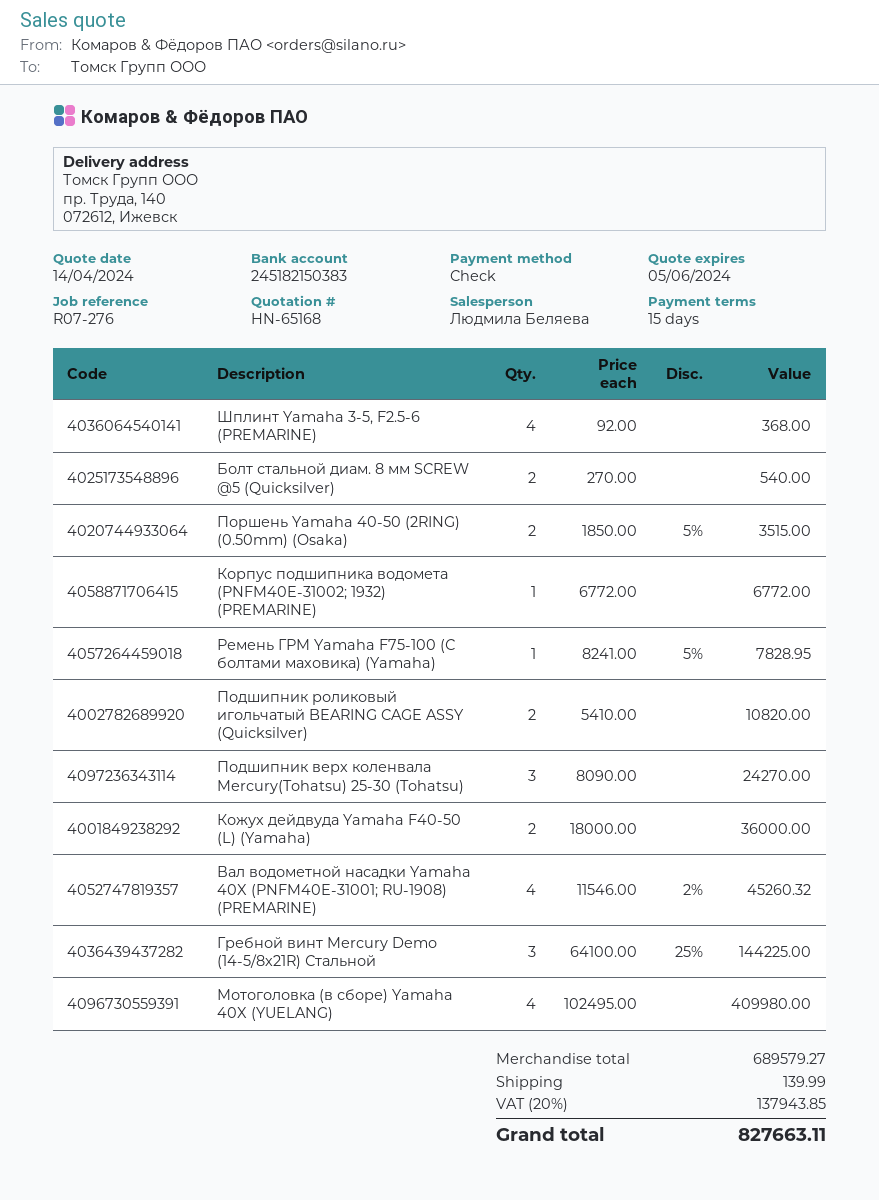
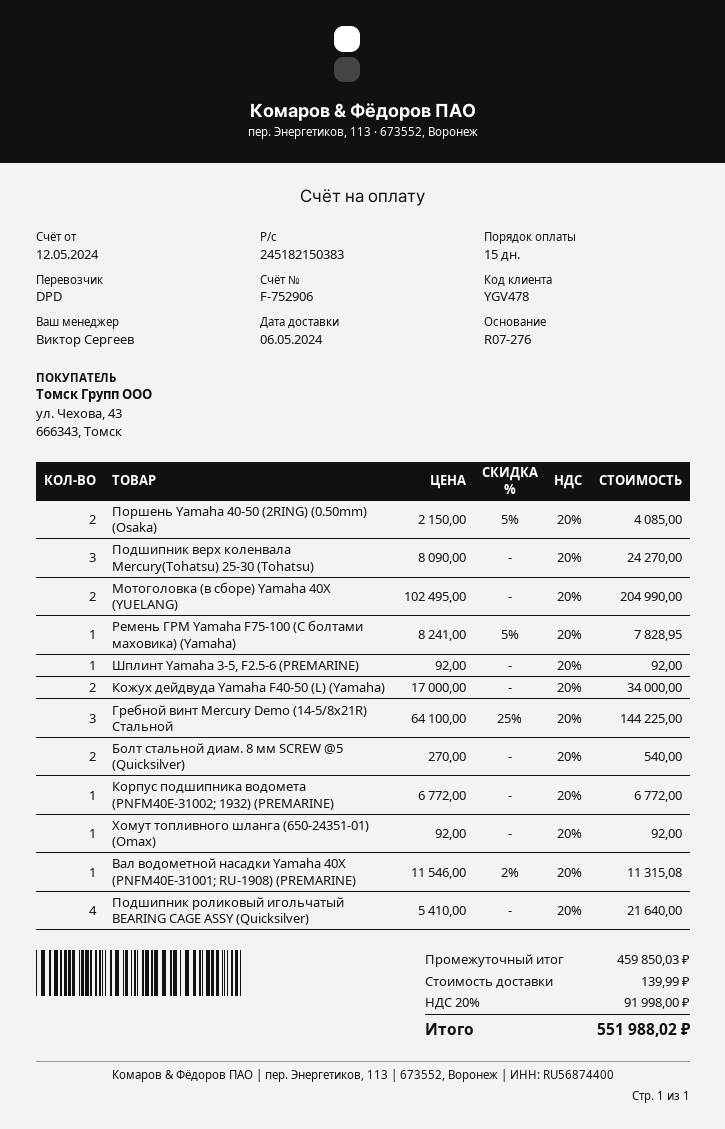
sales rep: Людмила Беляева -> Виктор Сергеев
Шплинт Yamaha 3-5, F2.5-6 (PREMARINE): 4 x 92.00 = 368.00 -> 1 x 92.00 = 92.00
Поршень Yamaha 40-50 (2RING) (0.50mm) (Osaka): 2 x 1850.00 - 5% = 3515.00 -> 2 x 2150.00 - 5% = 4085.00
Подшипник роликовый игольчатый BEARING CAGE ASSY (Quicksilver): 2 x 5410.00 = 10820.00 -> 4 x 5410.00 = 21640.00
Кожух дейдвуда Yamaha F40-50 (L) (Yamaha): 2 x 18000.00 = 36000.00 -> 2 x 17000.00 = 34000.00
Вал водометной насадки Yamaha 40X (PNFM40E-31001; RU-1908) (PREMARINE): 4 x 11546.00 - 2% = 45260.32 -> 1 x 11546.00 - 2% = 11315.08
Мотоголовка (в сборе) Yamaha 40X (YUELANG): 4 x 102495.00 = 409980.00 -> 2 x 102495.00 = 204990.00
Хомут топливного шланга (650-24351-01) (Omax): none -> 1 x 92.00 = 92.00
subtotal: 689579.27 -> 459850.03
tax: 20% = 137943.85 -> 20% = 91998.00
total: 827663.11 -> 551988.02

